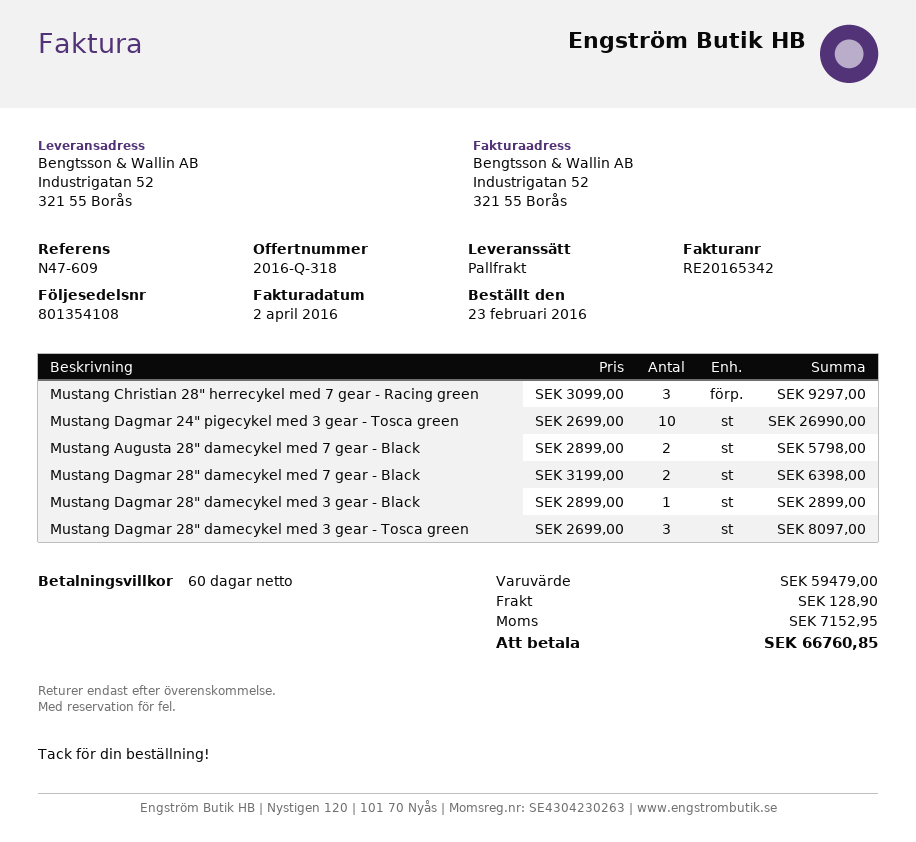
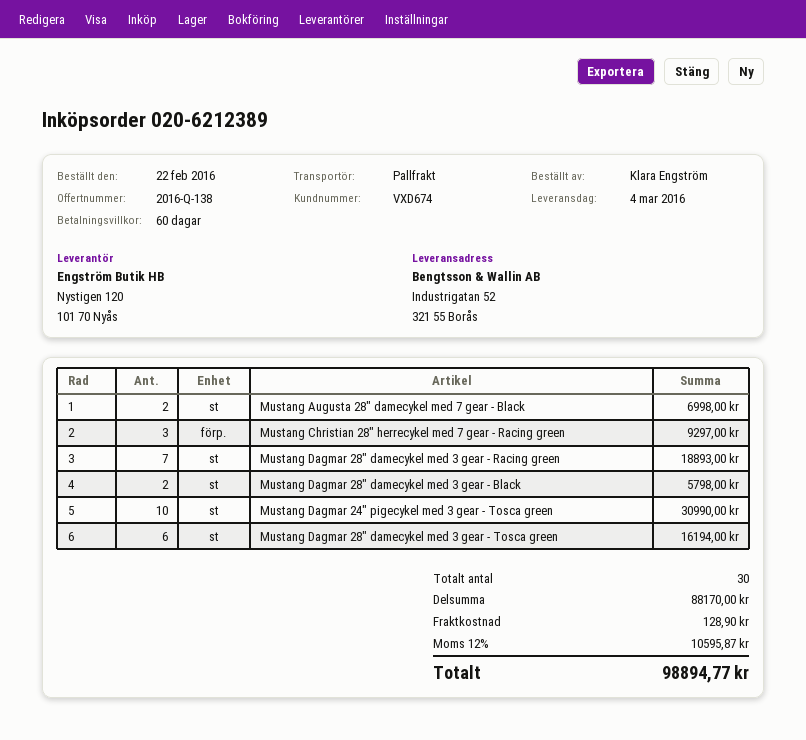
quote number: 2016-Q-318 -> 2016-Q-138
order date: 2016-02-23 -> 2016-02-22
Mustang Dagmar 24" pigecykel med 3 gear - Tosca green: 10 for 26990.00 -> 10 for 30990.00
Mustang Augusta 28" damecykel med 7 gear - Black: 2 for 5798.00 -> 2 for 6998.00
Mustang Dagmar 28" damecykel med 7 gear - Black: 2 for 6398.00 -> none
Mustang Dagmar 28" damecykel med 3 gear - Black: 1 for 2899.00 -> 2 for 5798.00
Mustang Dagmar 28" damecykel med 3 gear - Tosca green: 3 for 8097.00 -> 6 for 16194.00
Mustang Dagmar 28" damecykel med 3 gear - Racing green: none -> 7 for 18893.00
subtotal: 59479.00 -> 88170.00
tax: 7152.95 -> 10595.87
total: 66760.85 -> 98894.77

